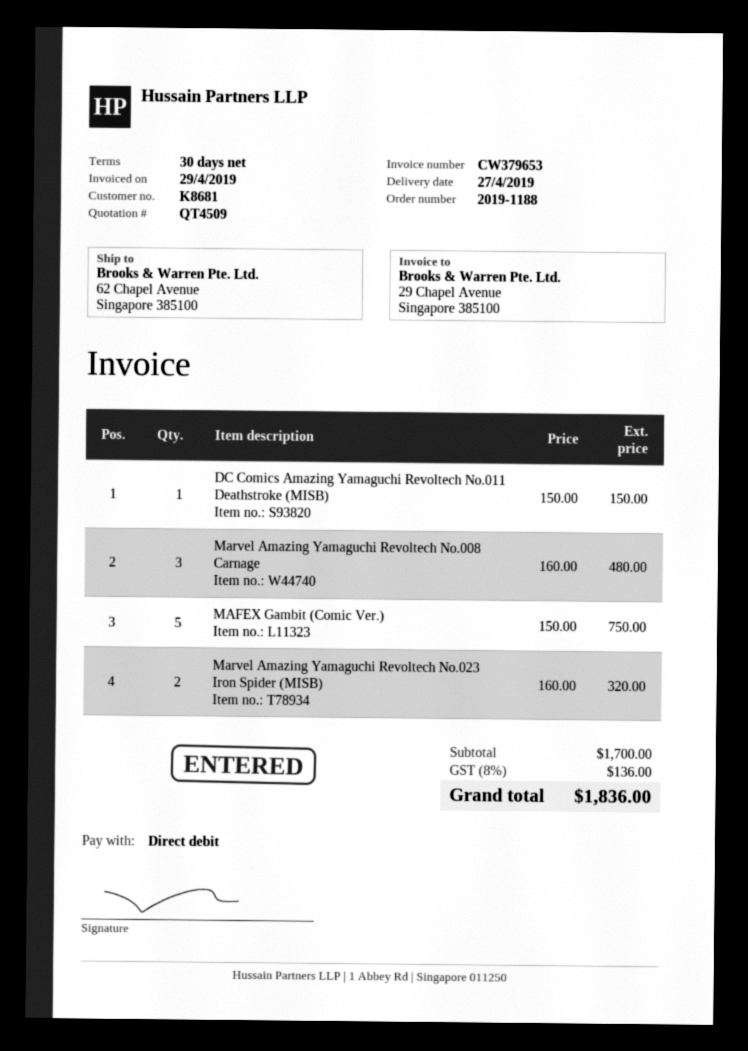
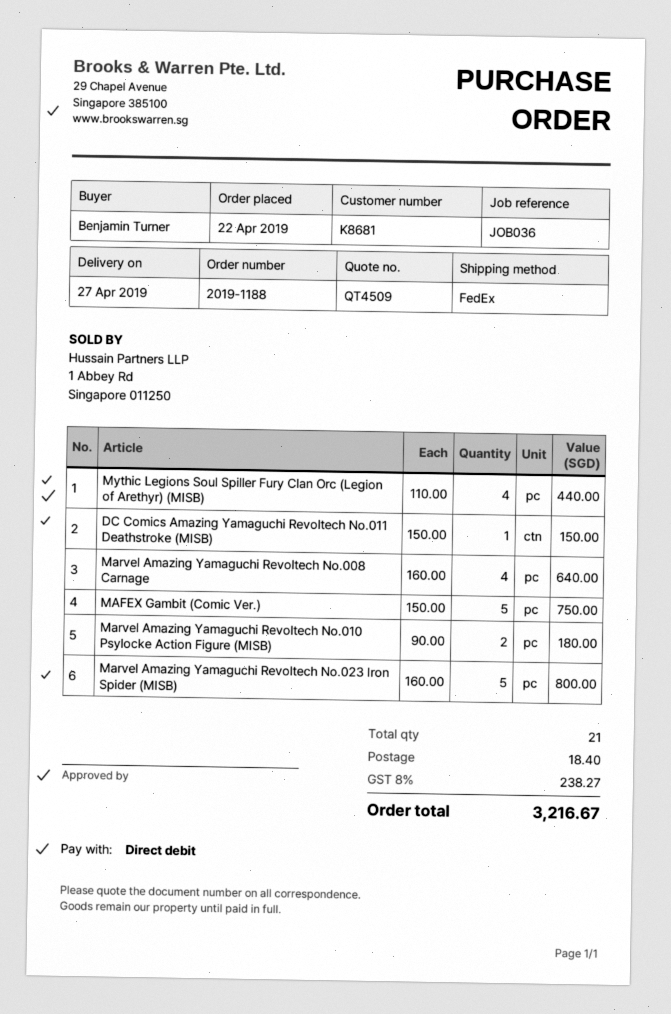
Marvel Amazing Yamaguchi Revoltech No.008 Carnage: 3 x 160.00 = 480.00 -> 4 x 160.00 = 640.00
Marvel Amazing Yamaguchi Revoltech No.023 Iron Spider (MISB): 2 x 160.00 = 320.00 -> 5 x 160.00 = 800.00
Mythic Legions Soul Spiller Fury Clan Orc (Legion of Arethyr) (MISB): none -> 4 x 110.00 = 440.00
Marvel Amazing Yamaguchi Revoltech No.010 Psylocke Action Figure (MISB): none -> 2 x 90.00 = 180.00
shipping: none -> 18.40
tax: 8% = 136.00 -> 8% = 238.27
total: 1836.00 -> 3216.67

